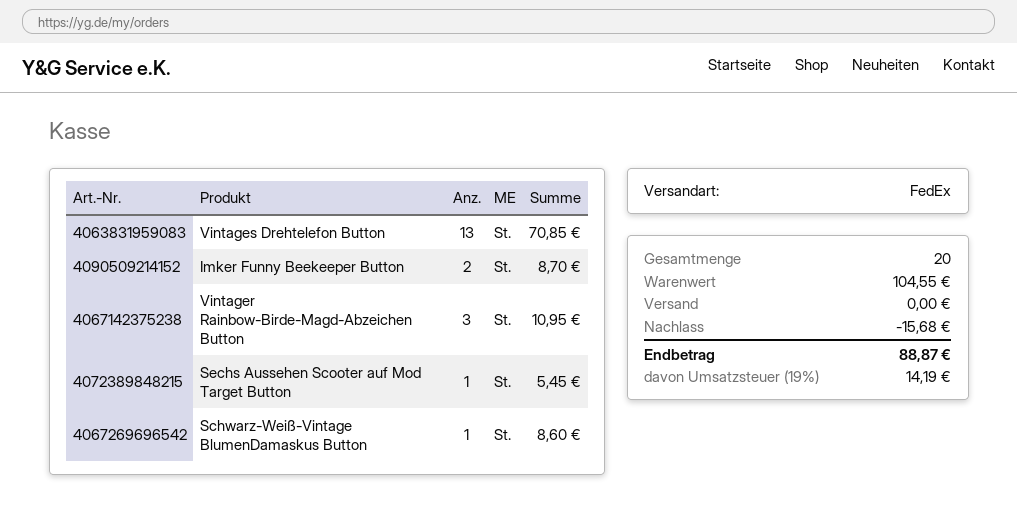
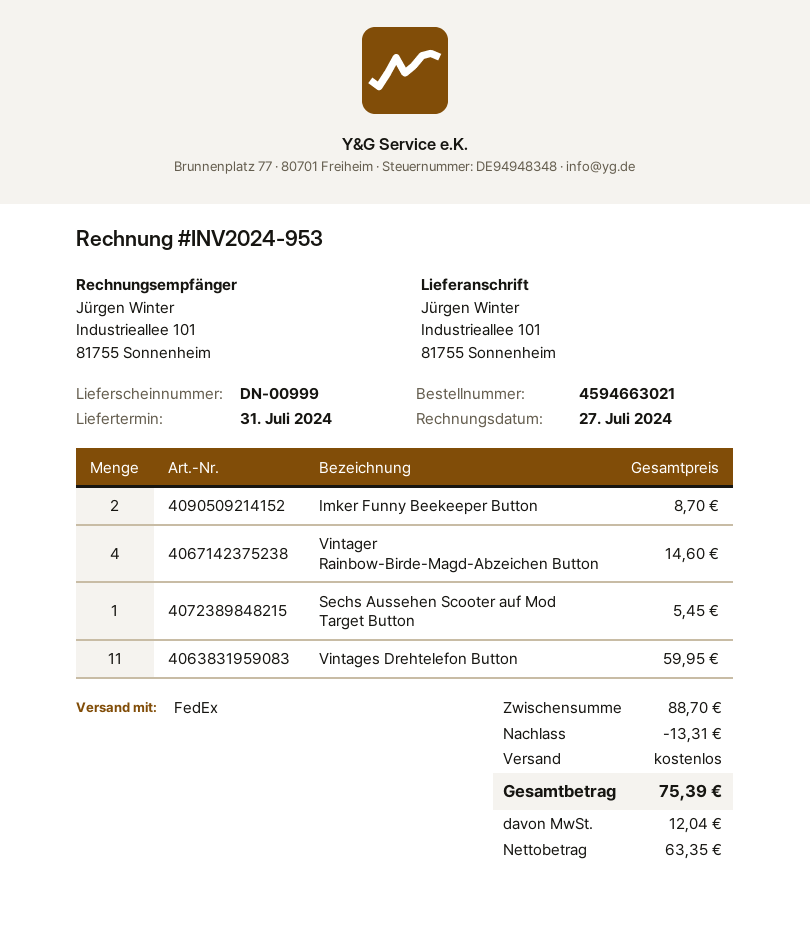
Vintages Drehtelefon Button: 13 for 70.85 -> 11 for 59.95
Vintager Rainbow-Birde-Magd-Abzeichen Button: 3 for 10.95 -> 4 for 14.60
Schwarz-Weiß-Vintage BlumenDamaskus Button: 1 for 8.60 -> none
subtotal: 104.55 -> 88.70
discount: 15.68 -> 13.31
tax: 14.19 -> 12.04
total: 88.87 -> 75.39

